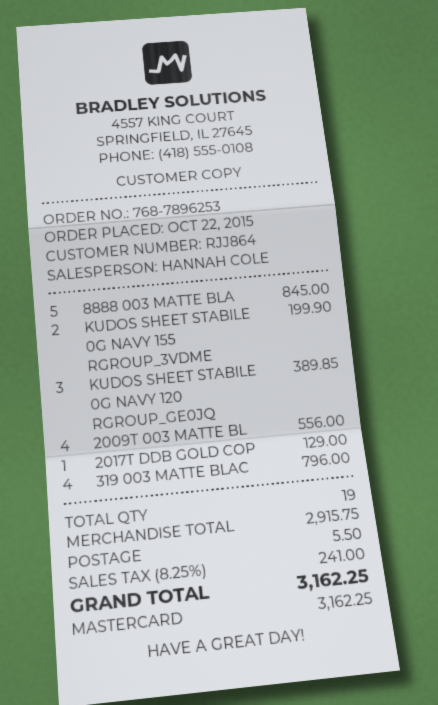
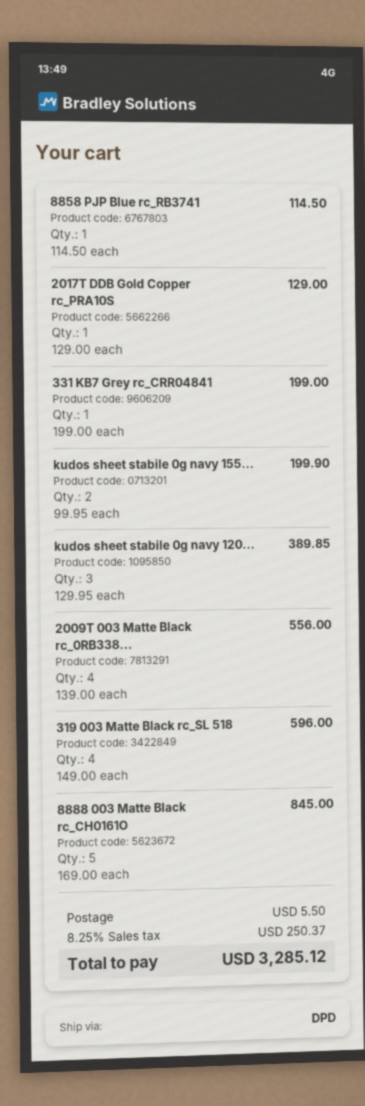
319 003 MATTE BLAC: 4 for 796.00 -> 4 for 596.00
8858 PJP Blue rc_RB3741: none -> 1 for 114.50
331 KB7 Grey rc_CRR04841: none -> 1 for 199.00
tax: 8.25% = 241.00 -> 8.25% = 250.37
total: 3162.25 -> 3285.12

